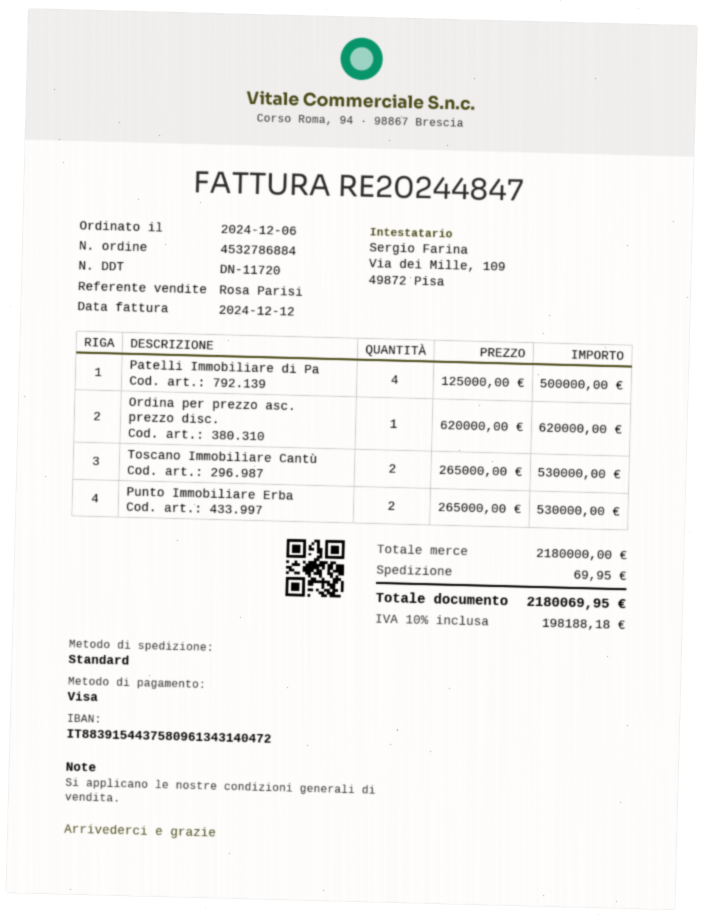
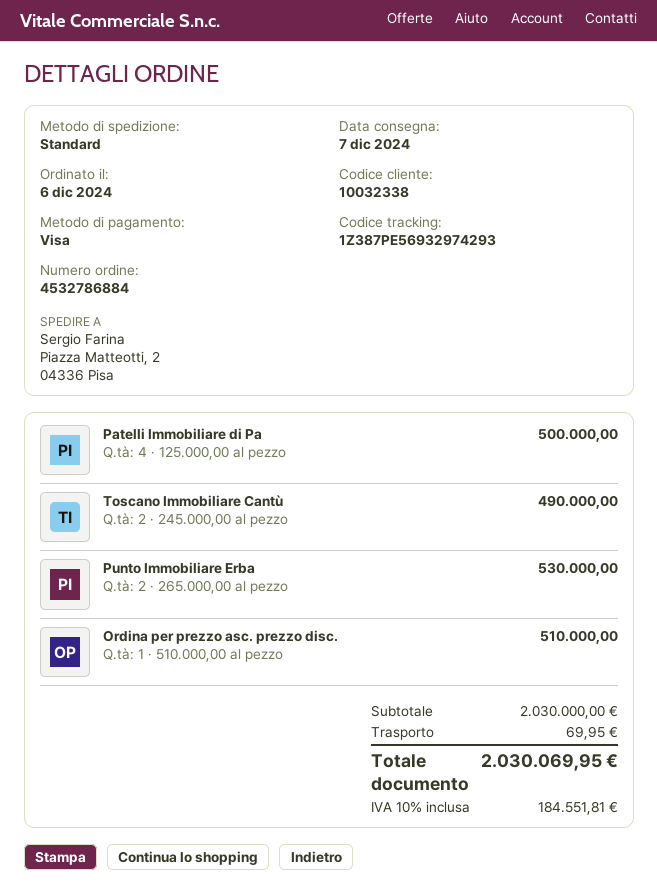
Ordina per prezzo asc. prezzo disc.: 1 x 620000.00 = 620000.00 -> 1 x 510000.00 = 510000.00
Toscano Immobiliare Cantù: 2 x 265000.00 = 530000.00 -> 2 x 245000.00 = 490000.00
subtotal: 2180000.00 -> 2030000.00
tax: 10% = 198188.18 -> 10% = 184551.81
total: 2180069.95 -> 2030069.95

